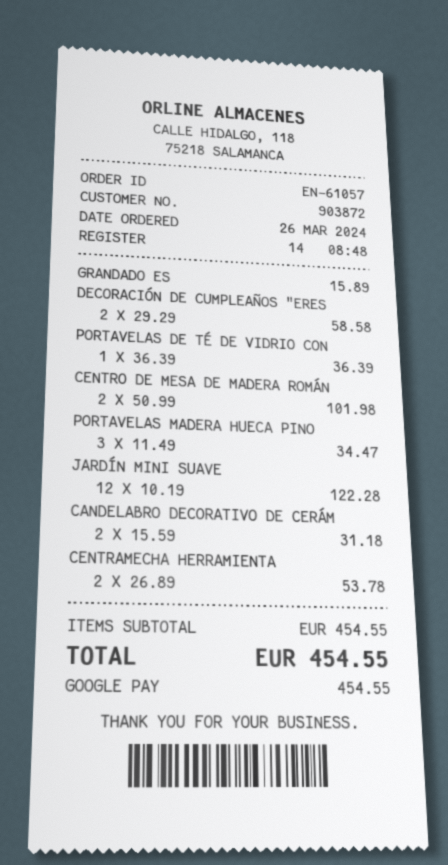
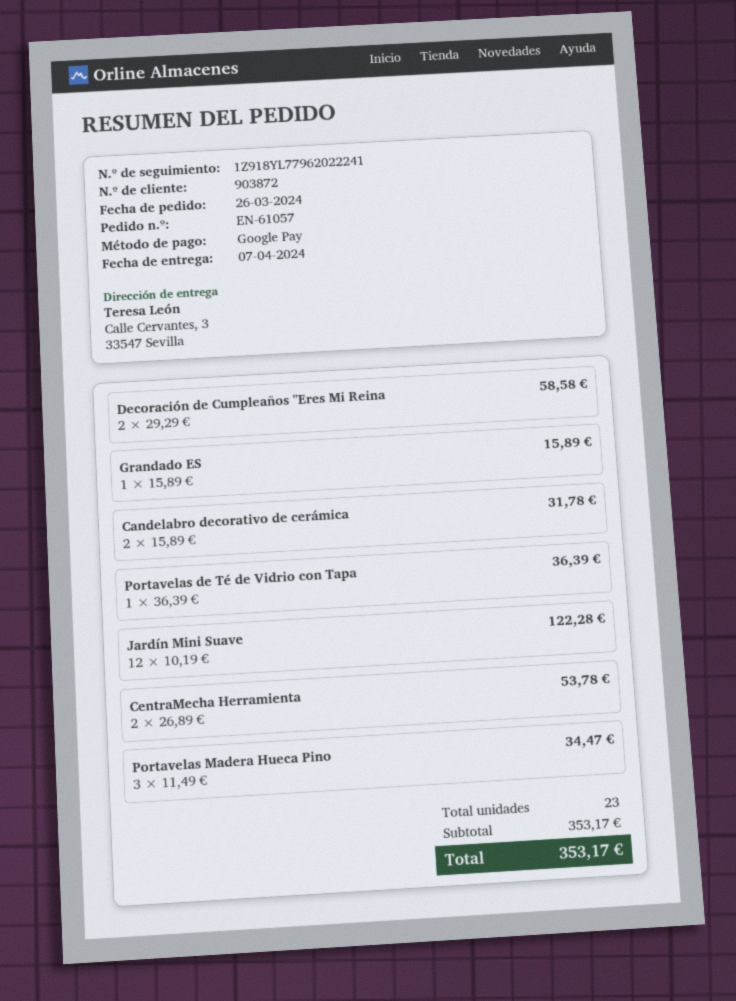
CENTRO DE MESA DE MADERA ROMÁN: 2 x 50.99 = 101.98 -> none
CANDELABRO DECORATIVO DE CERÁM: 2 x 15.59 = 31.18 -> 2 x 15.89 = 31.78
subtotal: 454.55 -> 353.17
total: 454.55 -> 353.17

